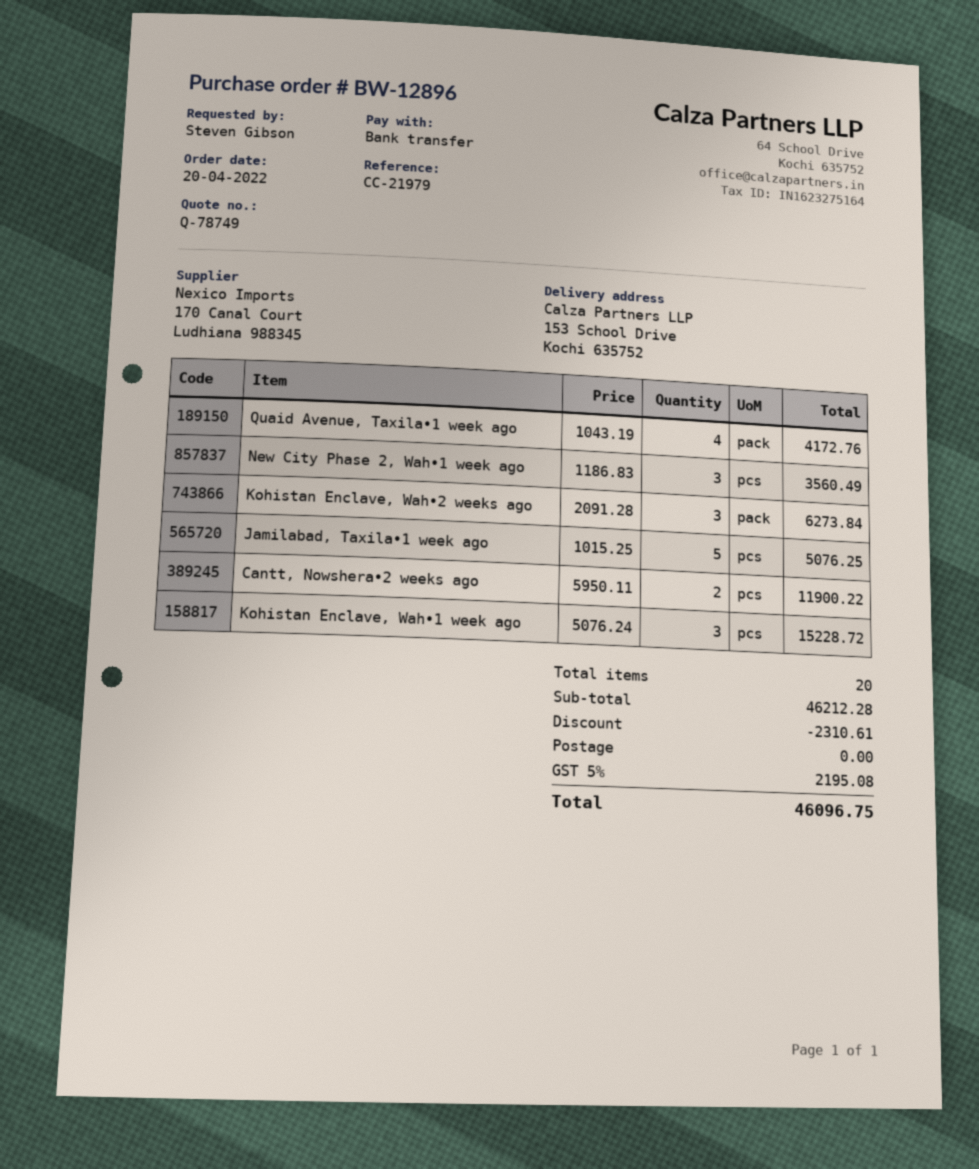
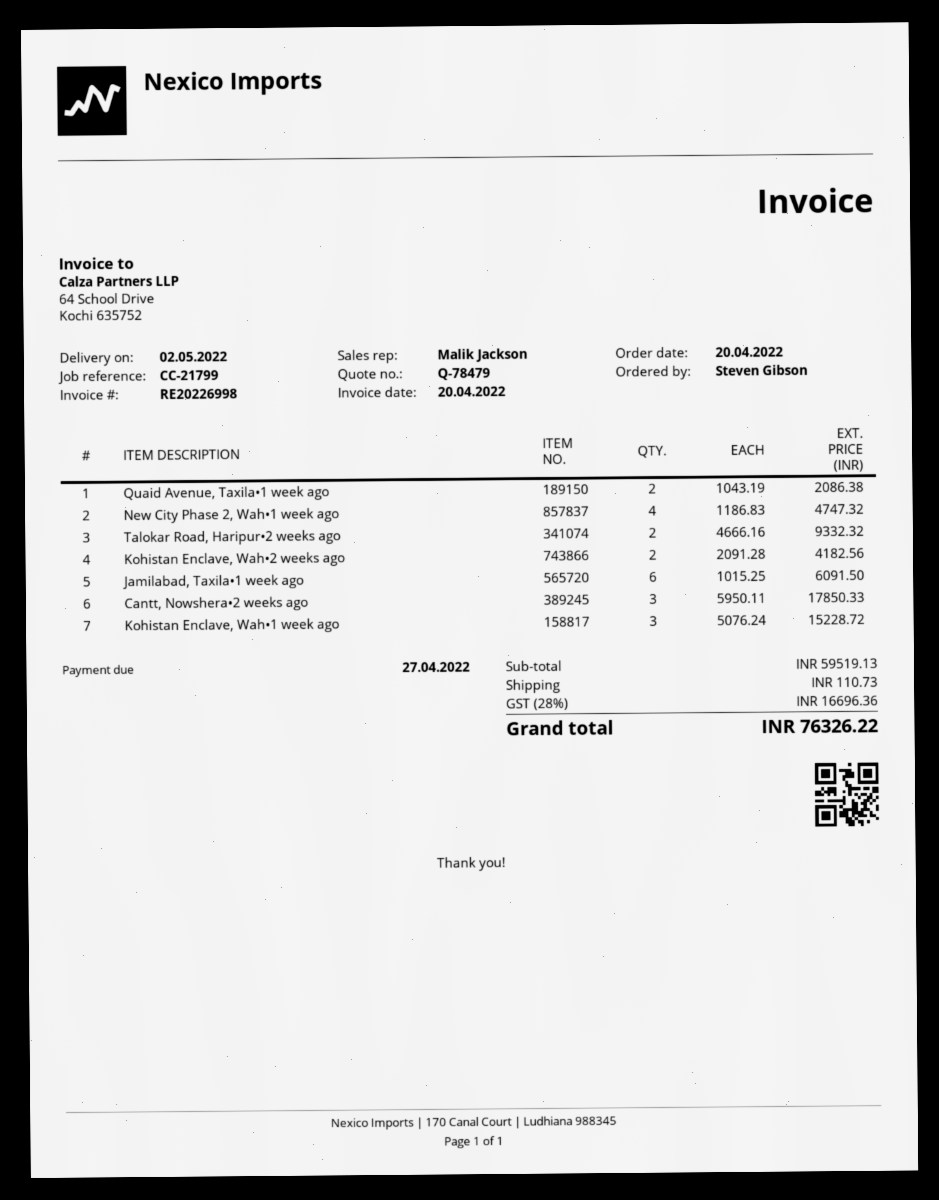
quote number: Q-78749 -> Q-78479
reference: CC-21979 -> CC-21799
Quaid Avenue, Taxila•1 week ago: 4 x 1043.19 = 4172.76 -> 2 x 1043.19 = 2086.38
New City Phase 2, Wah•1 week ago: 3 x 1186.83 = 3560.49 -> 4 x 1186.83 = 4747.32
Kohistan Enclave, Wah•2 weeks ago: 3 x 2091.28 = 6273.84 -> 2 x 2091.28 = 4182.56
Jamilabad, Taxila•1 week ago: 5 x 1015.25 = 5076.25 -> 6 x 1015.25 = 6091.50
Cantt, Nowshera•2 weeks ago: 2 x 5950.11 = 11900.22 -> 3 x 5950.11 = 17850.33
Talokar Road, Haripur•2 weeks ago: none -> 2 x 4666.16 = 9332.32
subtotal: 46212.28 -> 59519.13
discount: 2310.61 -> none
shipping: 0.00 -> 110.73
tax: 5% = 2195.08 -> 28% = 16696.36
total: 46096.75 -> 76326.22

